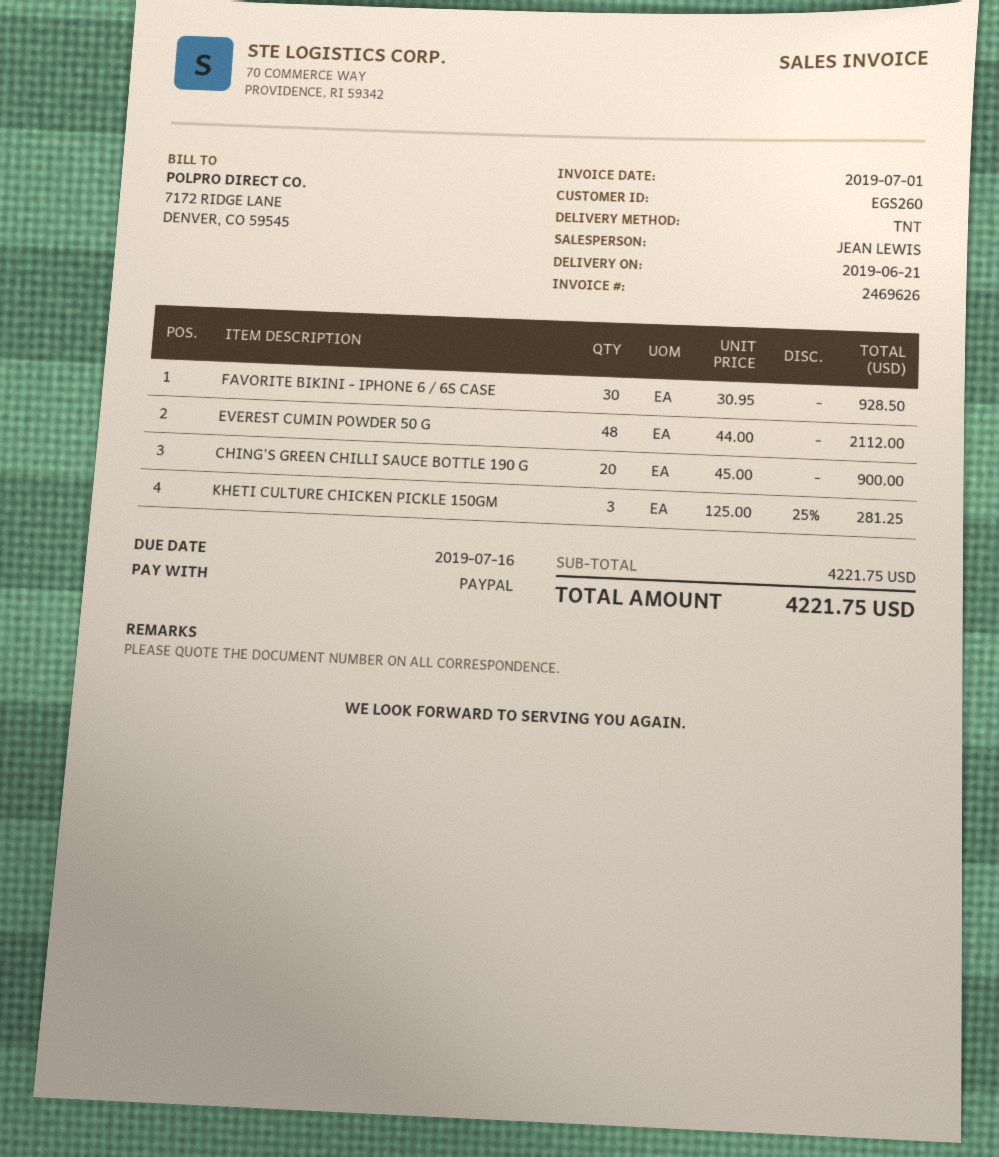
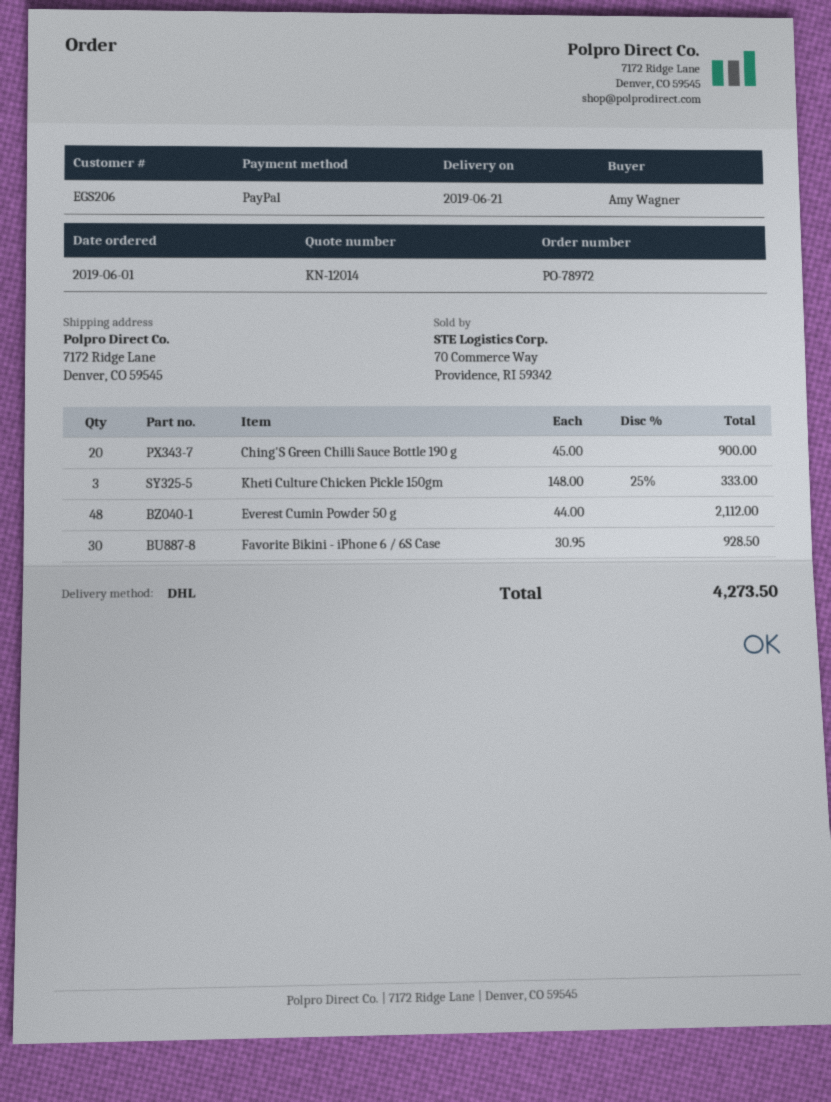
customer number: EGS260 -> EGS206
shipping method: TNT -> DHL
KHETI CULTURE CHICKEN PICKLE 150GM: 3 x 125.00 - 25% = 281.25 -> 3 x 148.00 - 25% = 333.00
total: 4221.75 -> 4273.50

